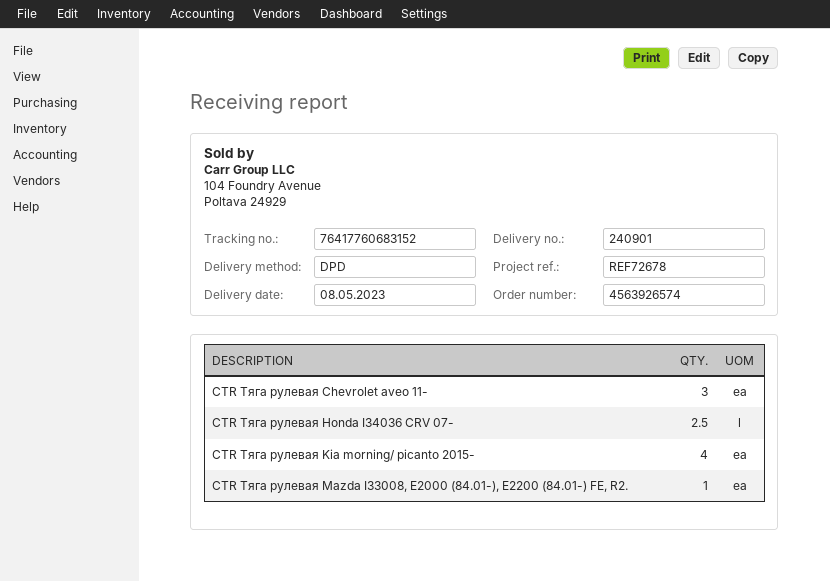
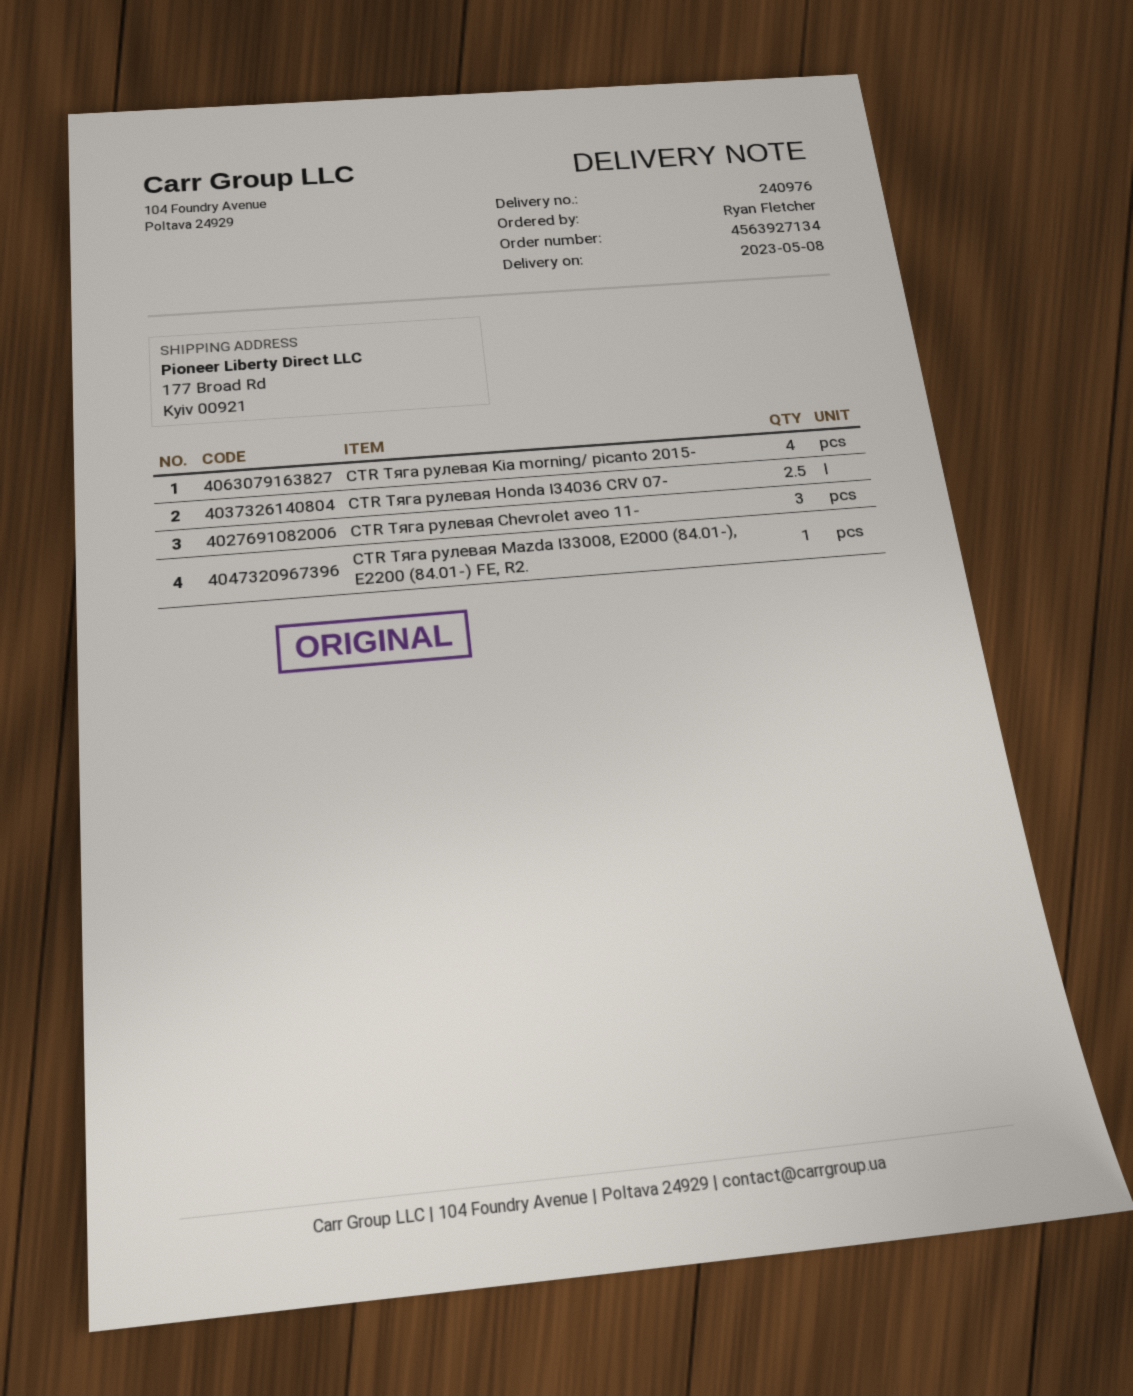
order number: 4563926574 -> 4563927134
delivery note number: 240901 -> 240976

